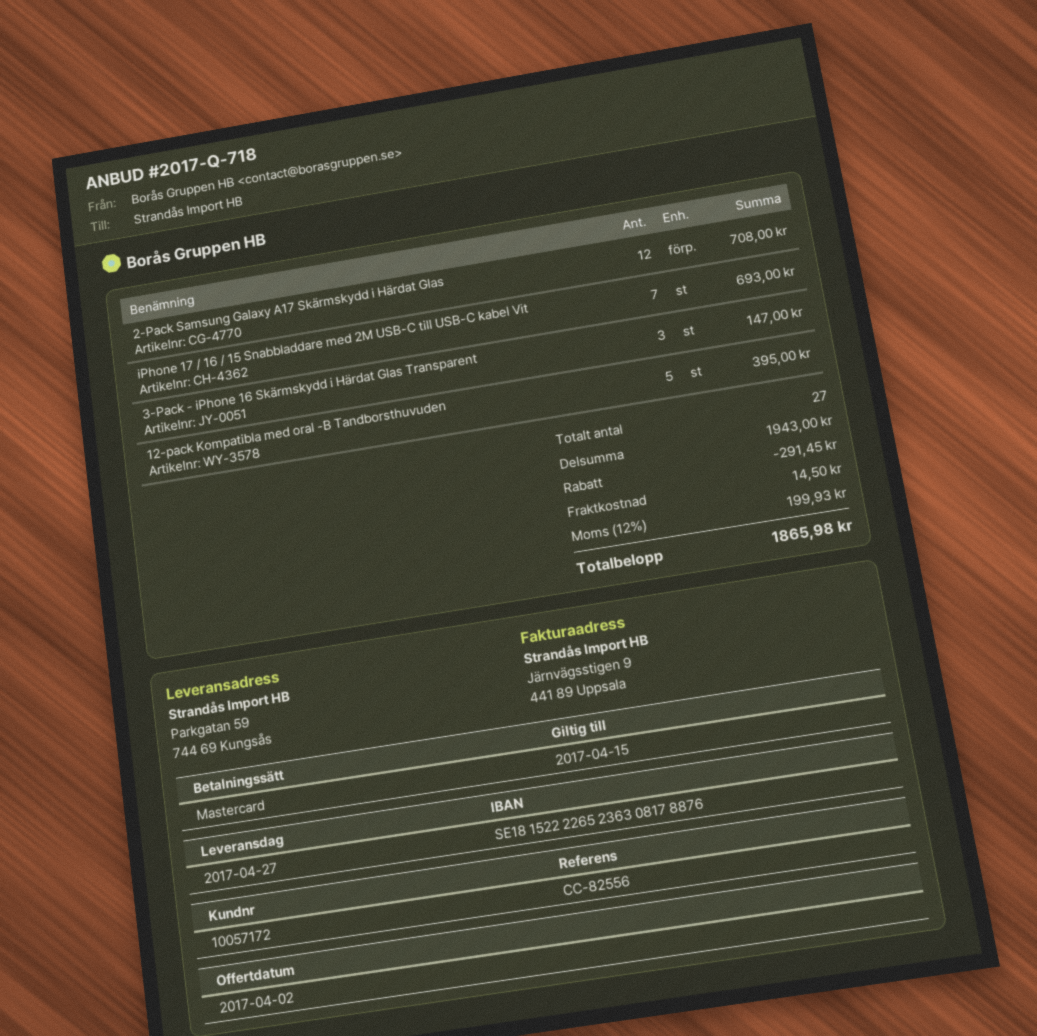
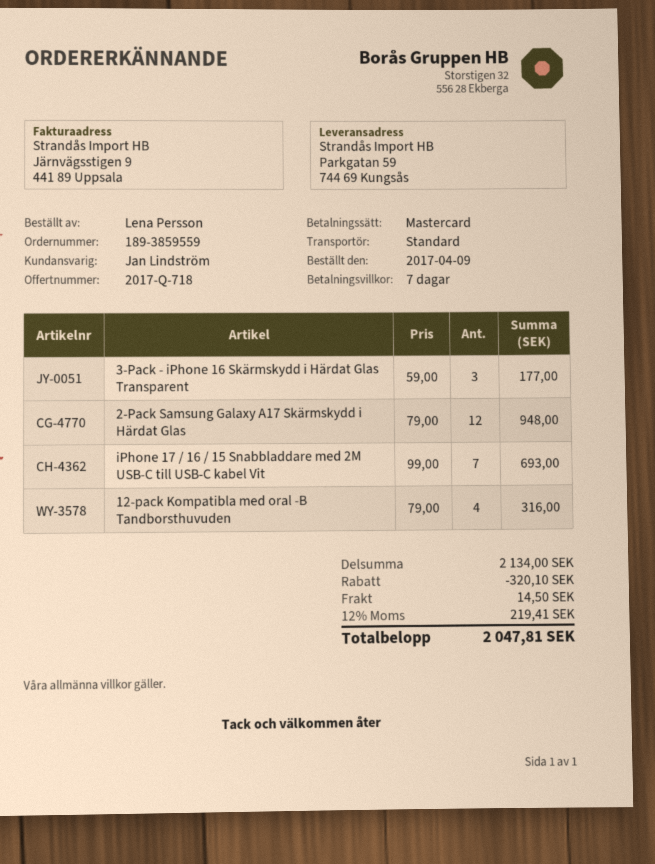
2-Pack Samsung Galaxy A17 Skärmskydd i Härdat Glas: 12 for 708.00 -> 12 for 948.00
3-Pack - iPhone 16 Skärmskydd i Härdat Glas Transparent: 3 for 147.00 -> 3 for 177.00
12-pack Kompatibla med oral -B Tandborsthuvuden: 5 for 395.00 -> 4 for 316.00
subtotal: 1943.00 -> 2134.00
discount: 291.45 -> 320.10
tax: 12% = 199.93 -> 12% = 219.41
total: 1865.98 -> 2047.81

